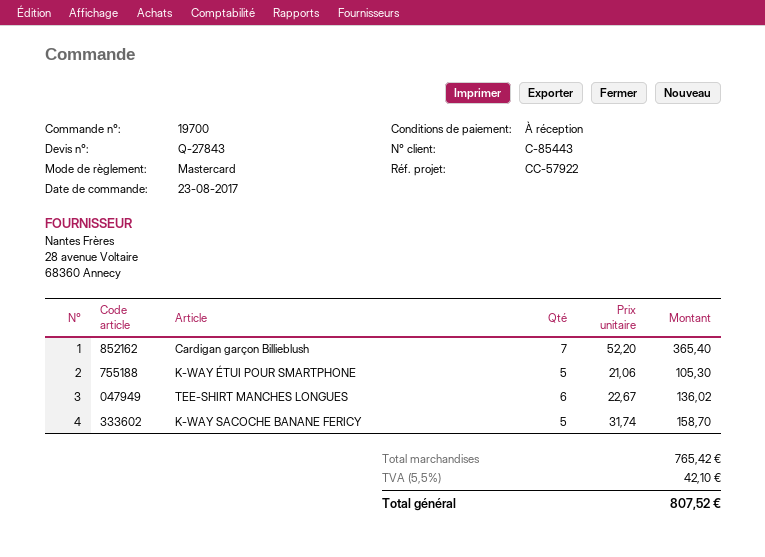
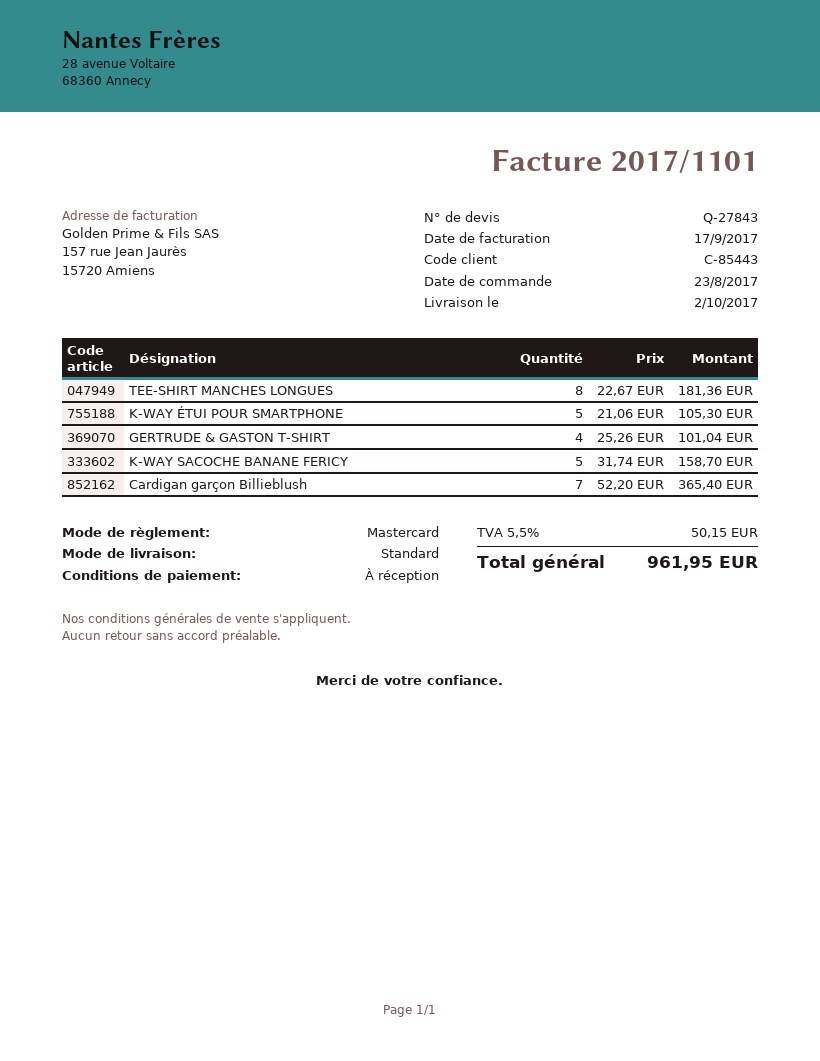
TEE-SHIRT MANCHES LONGUES: 6 x 22.67 = 136.02 -> 8 x 22.67 = 181.36
GERTRUDE & GASTON T-SHIRT: none -> 4 x 25.26 = 101.04
tax: 5.5% = 42.10 -> 5.5% = 50.15
total: 807.52 -> 961.95

